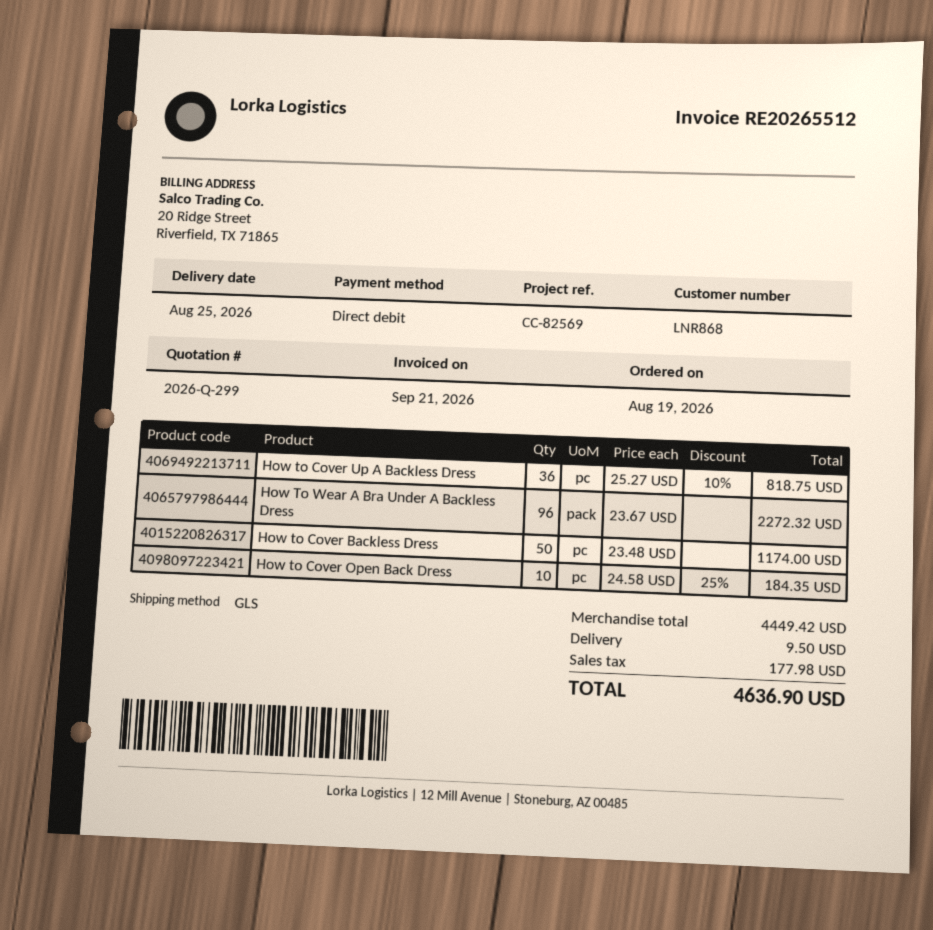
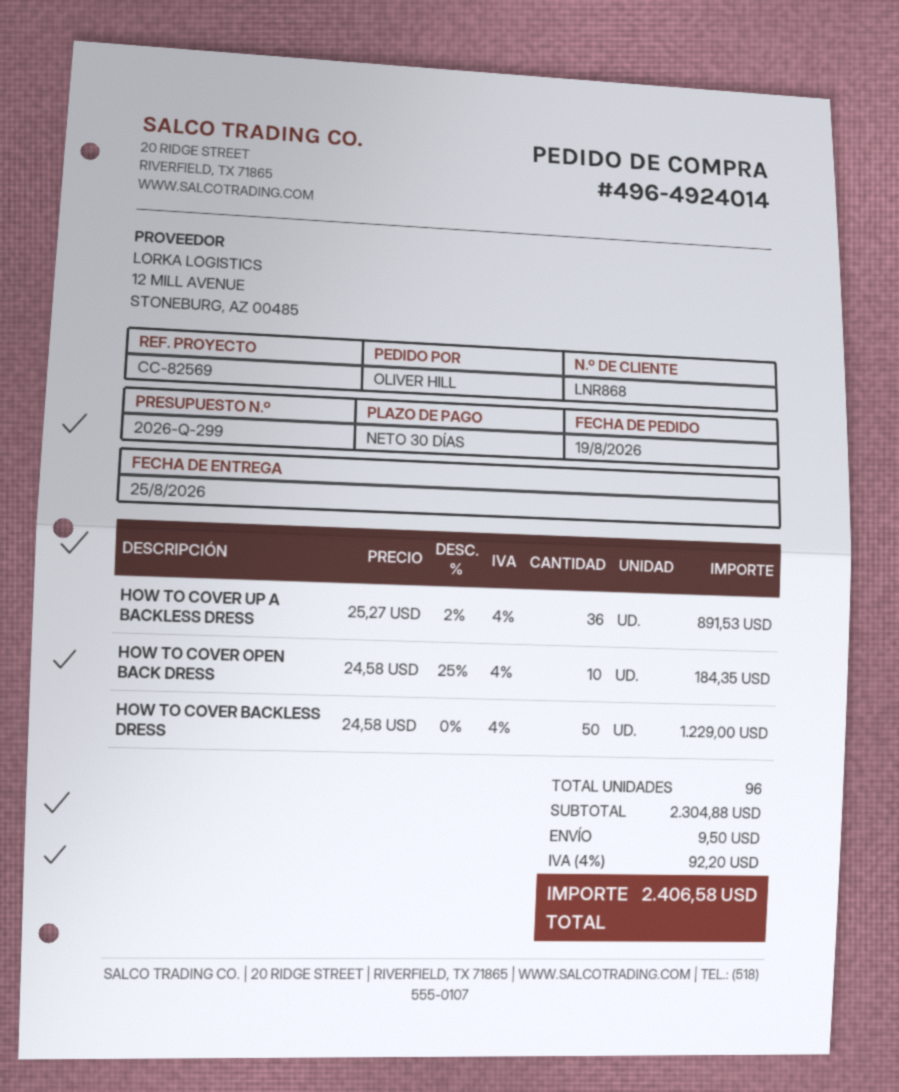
How to Cover Up A Backless Dress: 36 x 25.27 - 10% = 818.75 -> 36 x 25.27 - 2% = 891.53
How To Wear A Bra Under A Backless Dress: 96 x 23.67 = 2272.32 -> none
How to Cover Backless Dress: 50 x 23.48 = 1174.00 -> 50 x 24.58 = 1229.00
subtotal: 4449.42 -> 2304.88
tax: 177.98 -> 92.20
total: 4636.90 -> 2406.58

